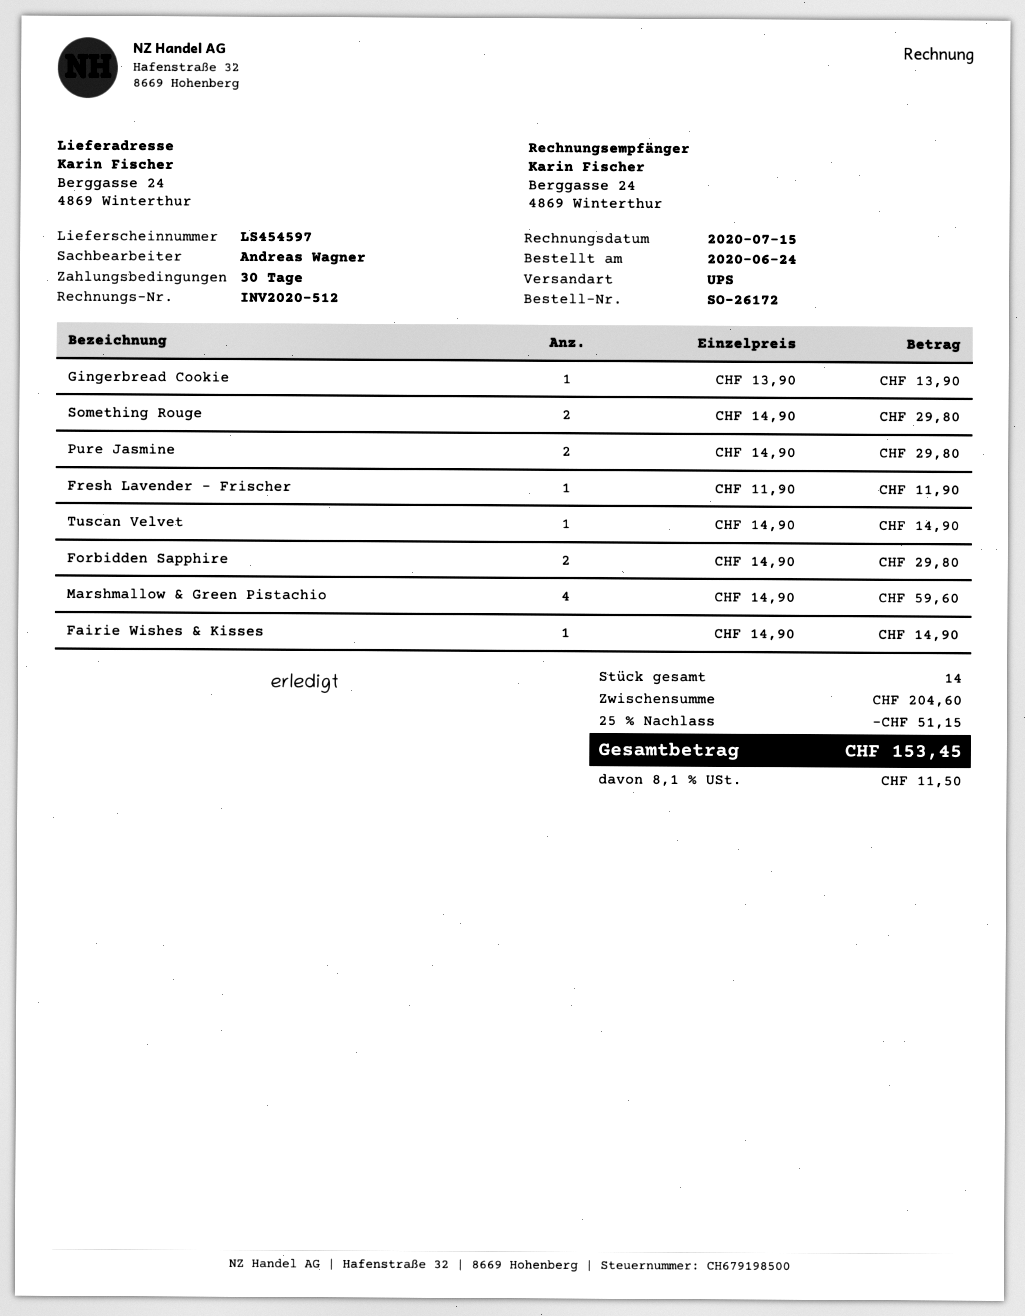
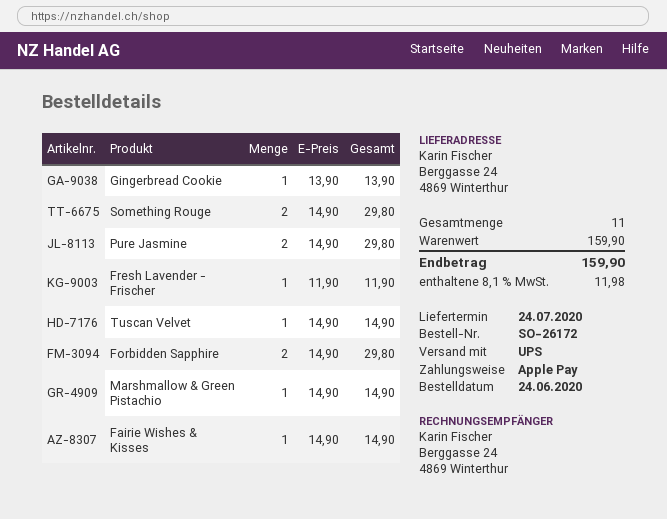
Marshmallow & Green Pistachio: 4 x 14.90 = 59.60 -> 1 x 14.90 = 14.90
total quantity: 14 -> 11
subtotal: 204.60 -> 159.90
discount: 25% = 51.15 -> none
tax: 8.1% = 11.50 -> 8.1% = 11.98
total: 153.45 -> 159.90

